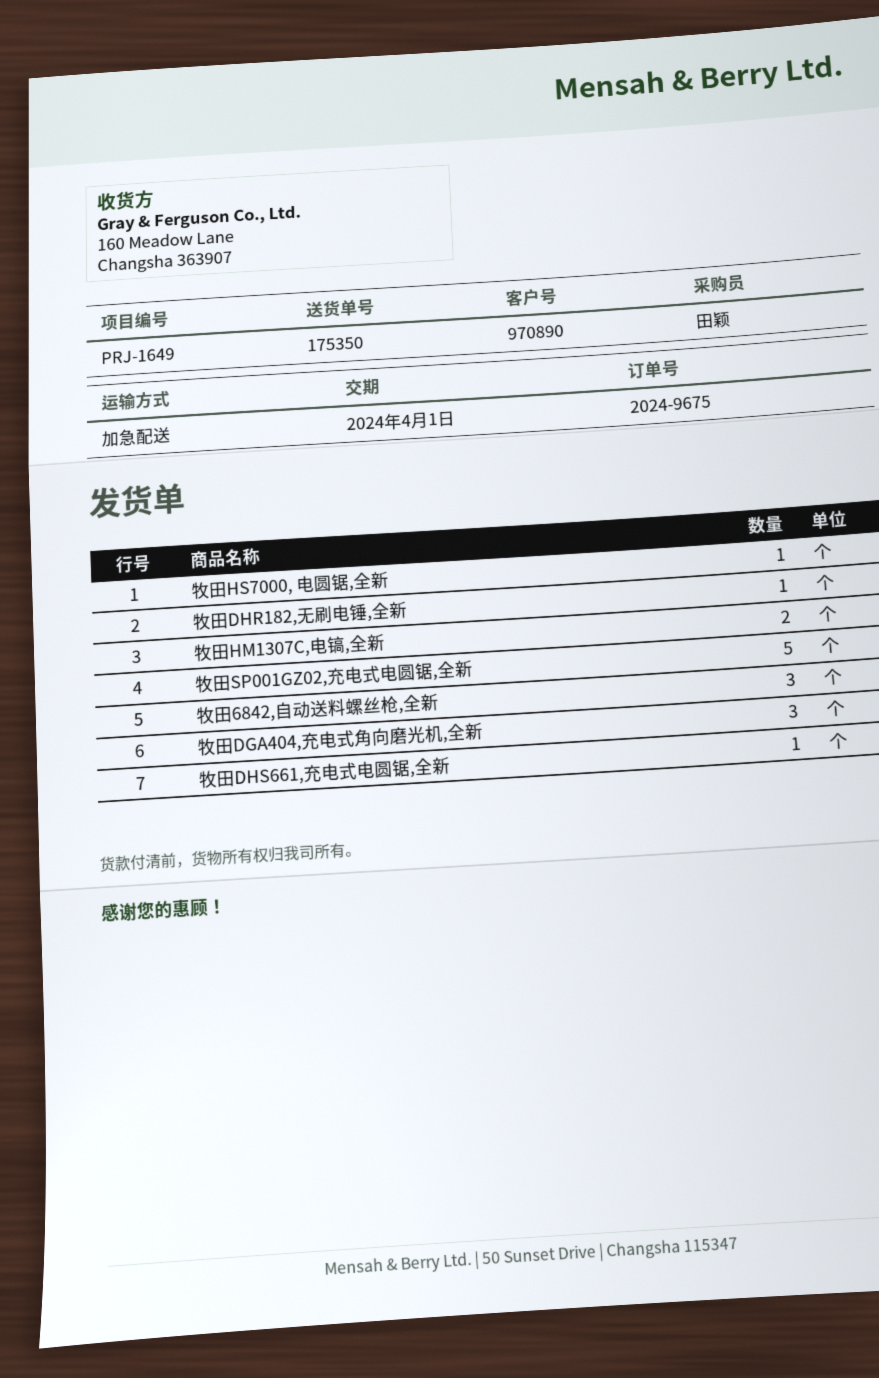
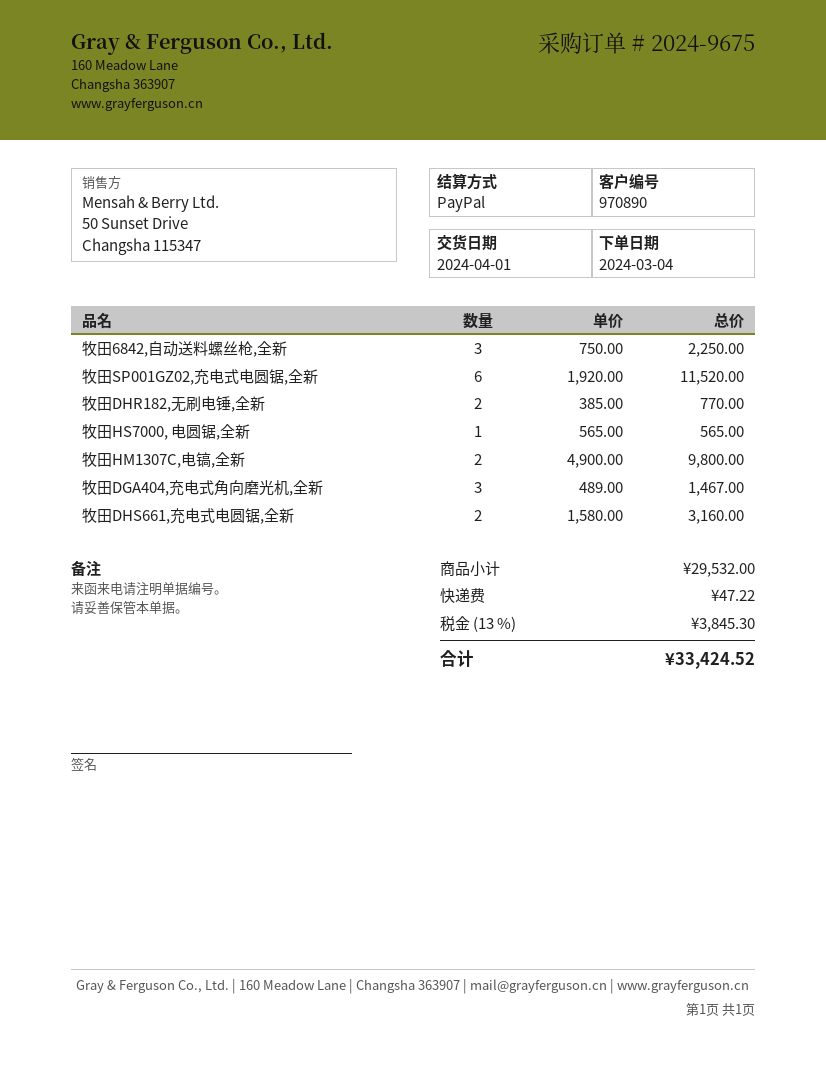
牧田DHR182,无刷电锤,全新: 1 -> 2
牧田SP001GZ02,充电式电圆锯,全新: 5 -> 6
牧田DHS661,充电式电圆锯,全新: 1 -> 2

